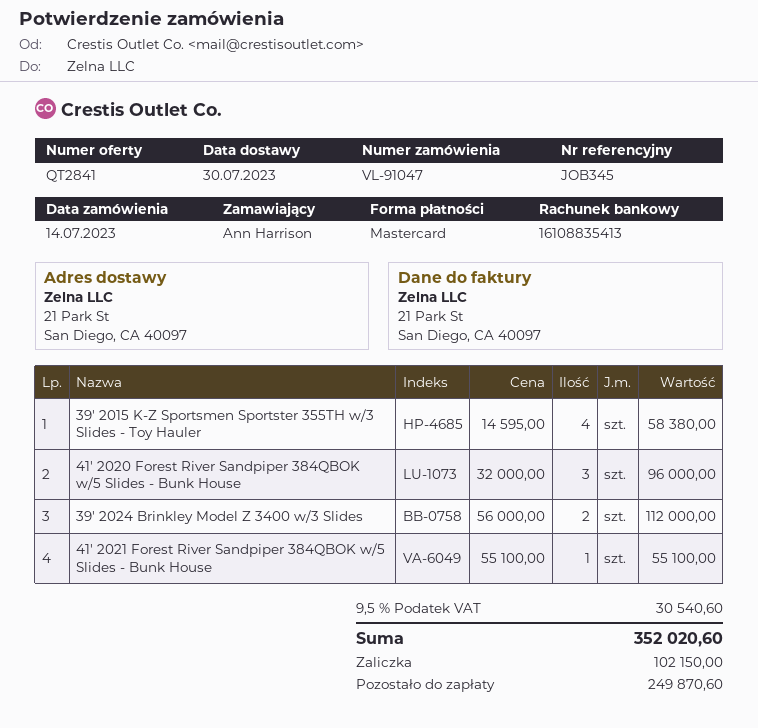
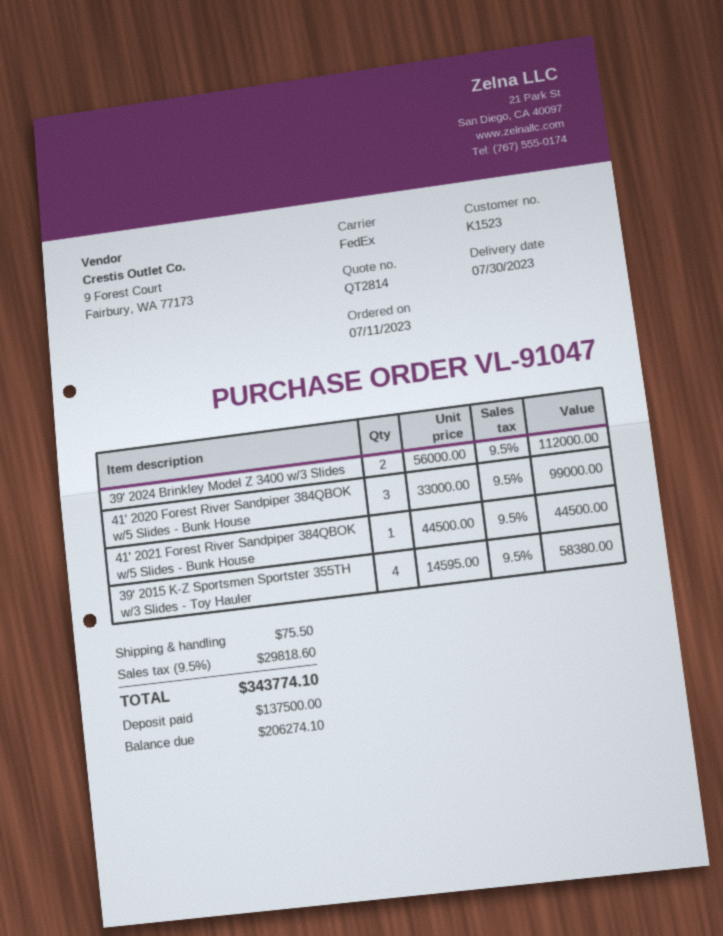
quote number: QT2841 -> QT2814
order date: 2023-07-14 -> 2023-07-11
41' 2020 Forest River Sandpiper 384QBOK w/5 Slides - Bunk House: 3 x 32000.00 = 96000.00 -> 3 x 33000.00 = 99000.00
41' 2021 Forest River Sandpiper 384QBOK w/5 Slides - Bunk House: 1 x 55100.00 = 55100.00 -> 1 x 44500.00 = 44500.00
shipping: none -> 75.50
tax: 9.5% = 30540.60 -> 9.5% = 29818.60
total: 352020.60 -> 343774.10
deposit: 102150.00 -> 137500.00
balance: 249870.60 -> 206274.10

